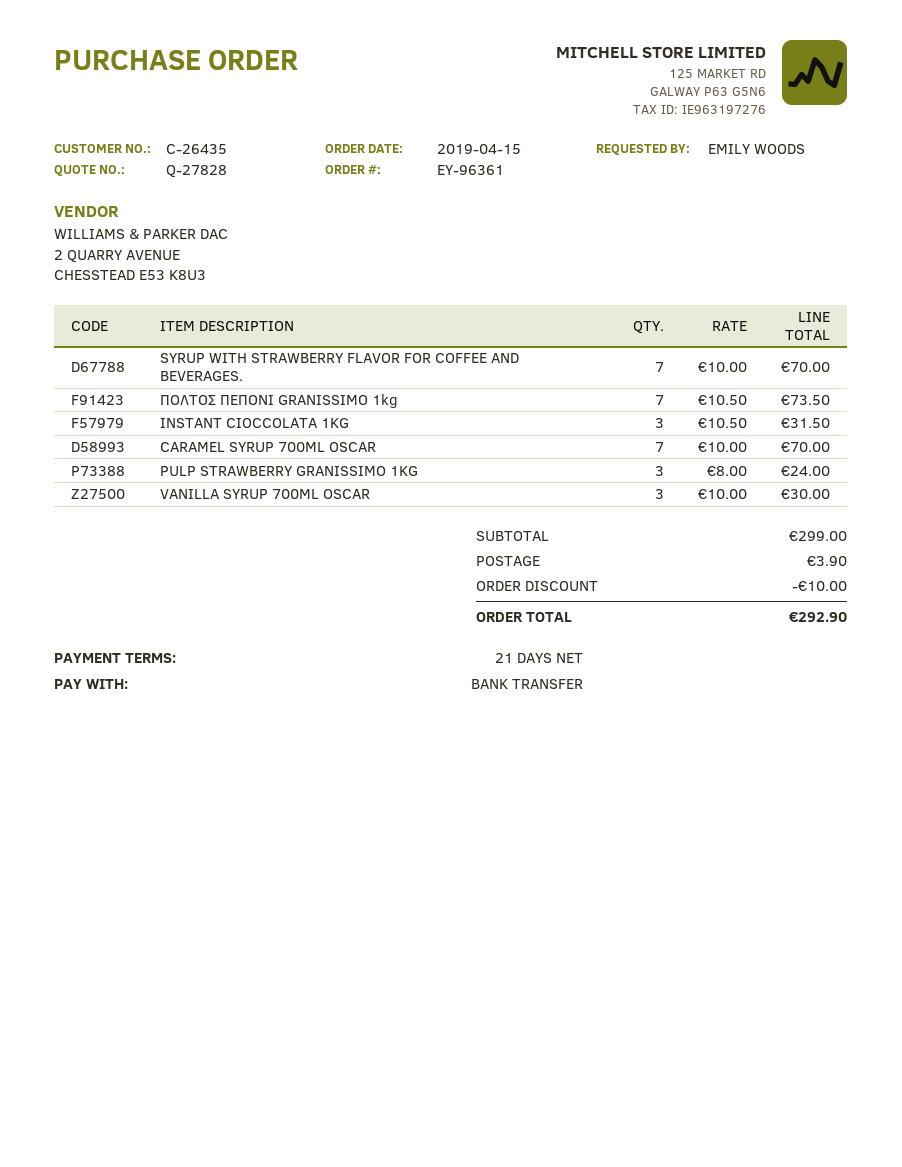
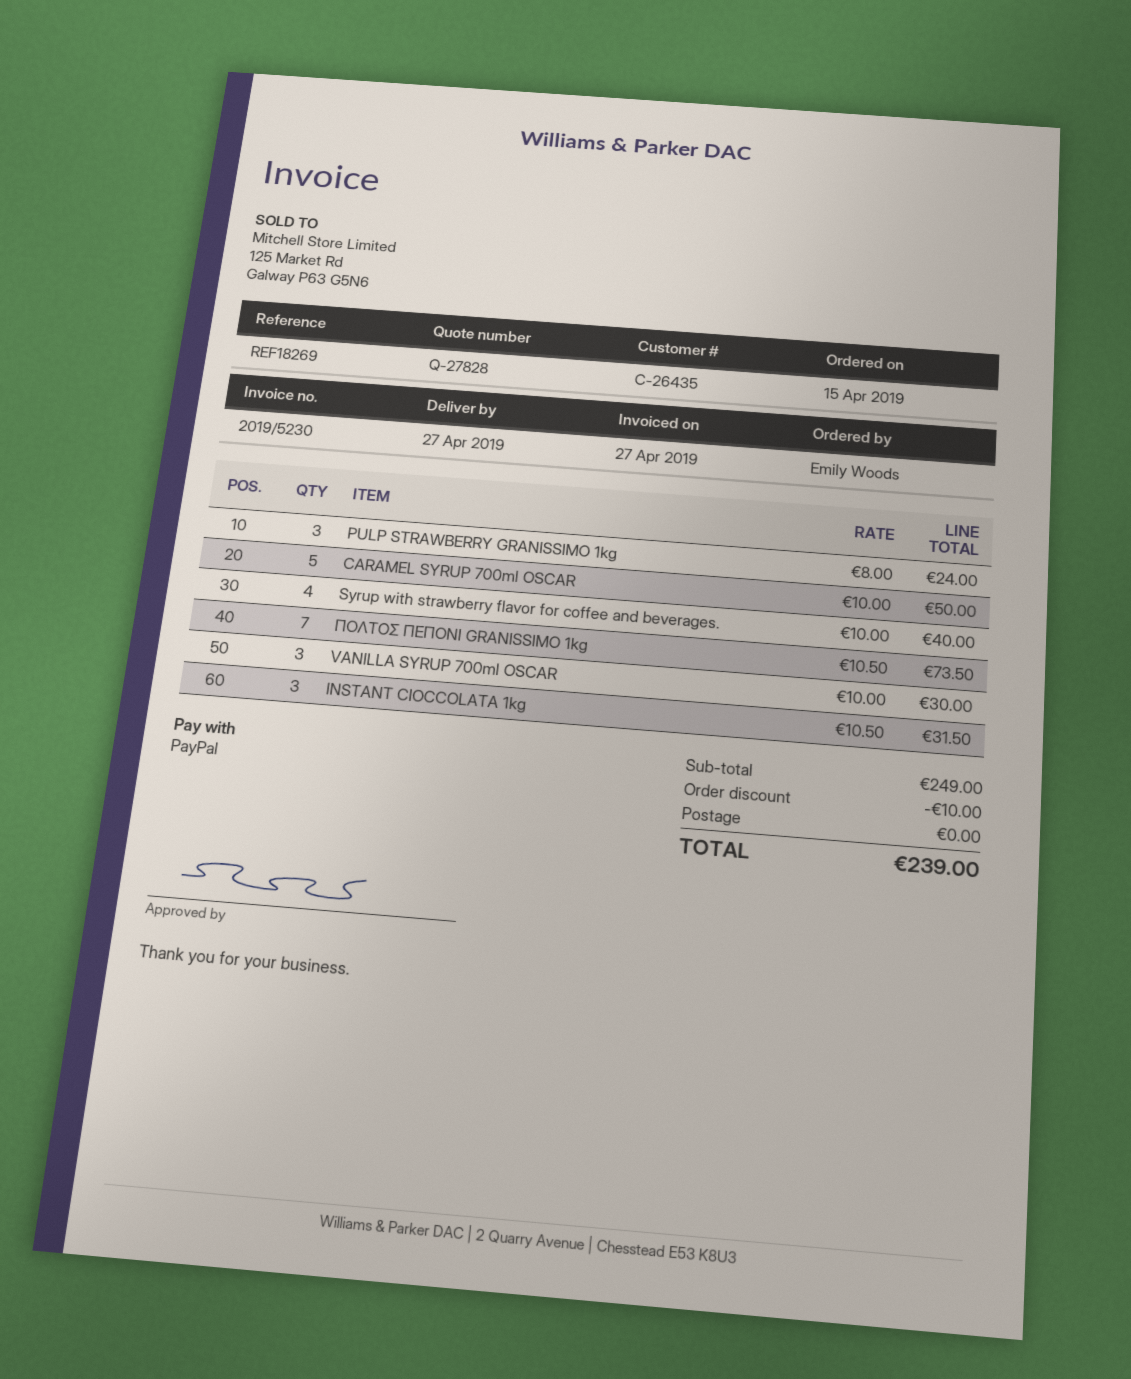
payment method: bank transfer -> PayPal
SYRUP WITH STRAWBERRY FLAVOR FOR COFFEE AND BEVERAGES.: 7 x 10.00 = 70.00 -> 4 x 10.00 = 40.00
CARAMEL SYRUP 700ML OSCAR: 7 x 10.00 = 70.00 -> 5 x 10.00 = 50.00
subtotal: 299.00 -> 249.00
shipping: 3.90 -> 0.00
total: 292.90 -> 239.00

